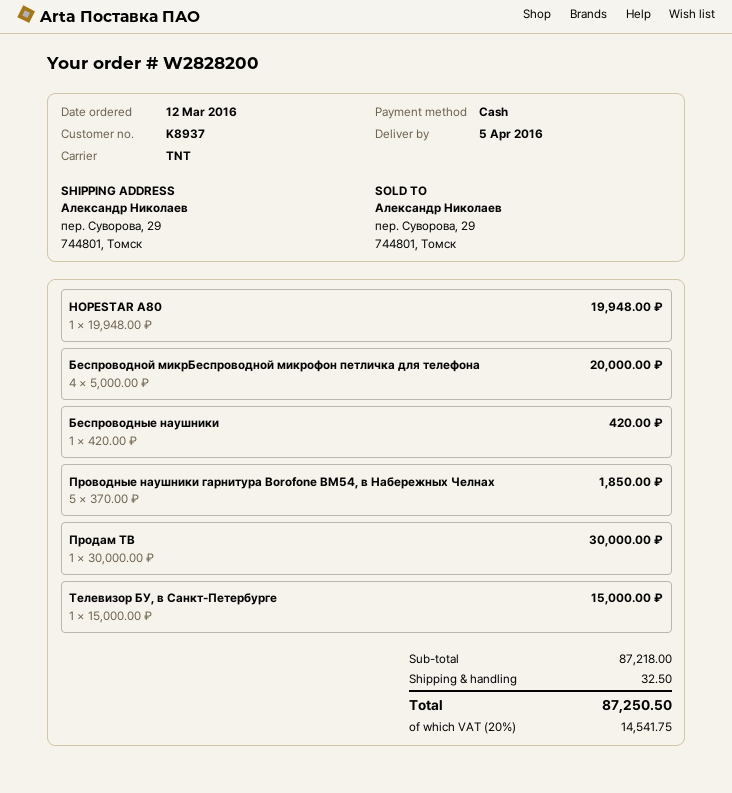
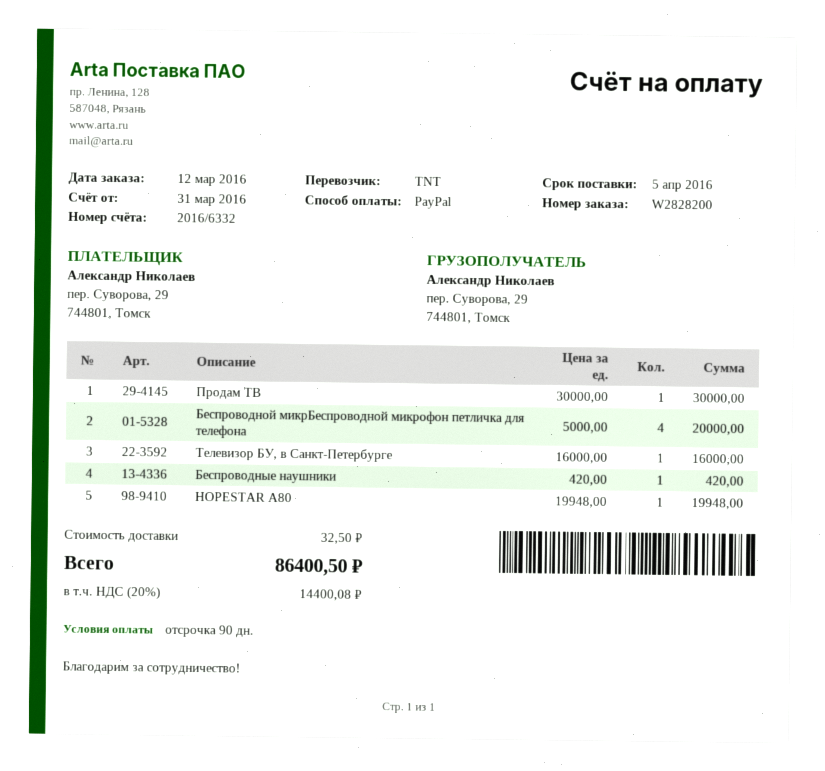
payment method: cash -> PayPal
Проводные наушники гарнитура Borofone BM54, в Набережных Челнах: 5 x 370.00 = 1850.00 -> none
Телевизор БУ, в Санкт-Петербурге: 1 x 15000.00 = 15000.00 -> 1 x 16000.00 = 16000.00
tax: 20% = 14541.75 -> 20% = 14400.08
total: 87250.50 -> 86400.50

